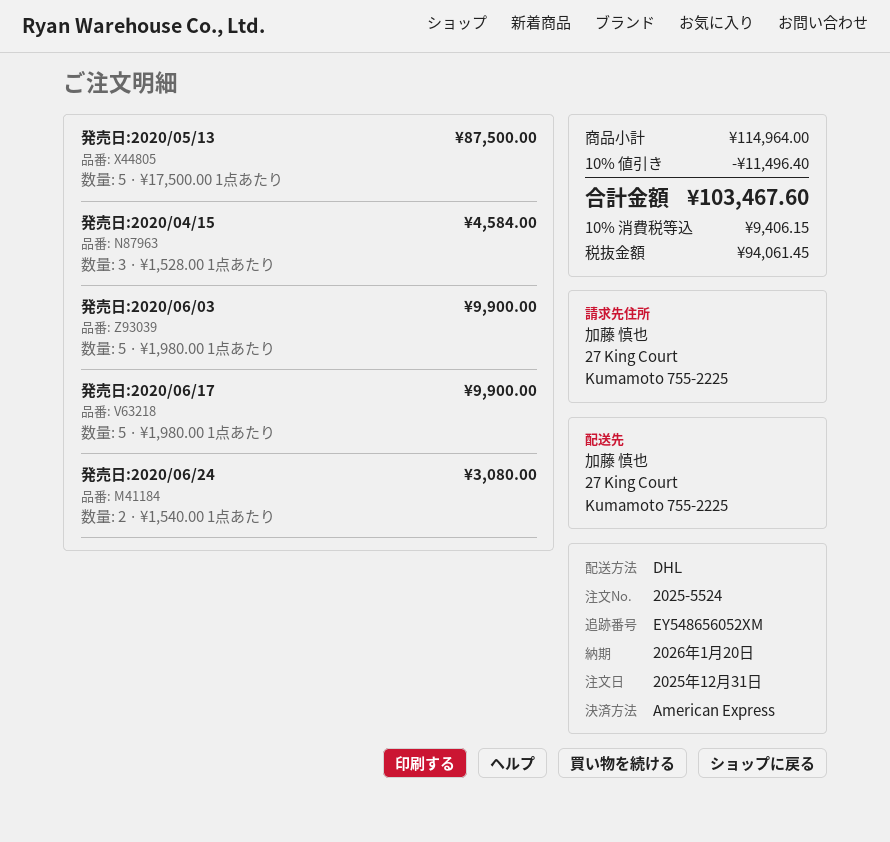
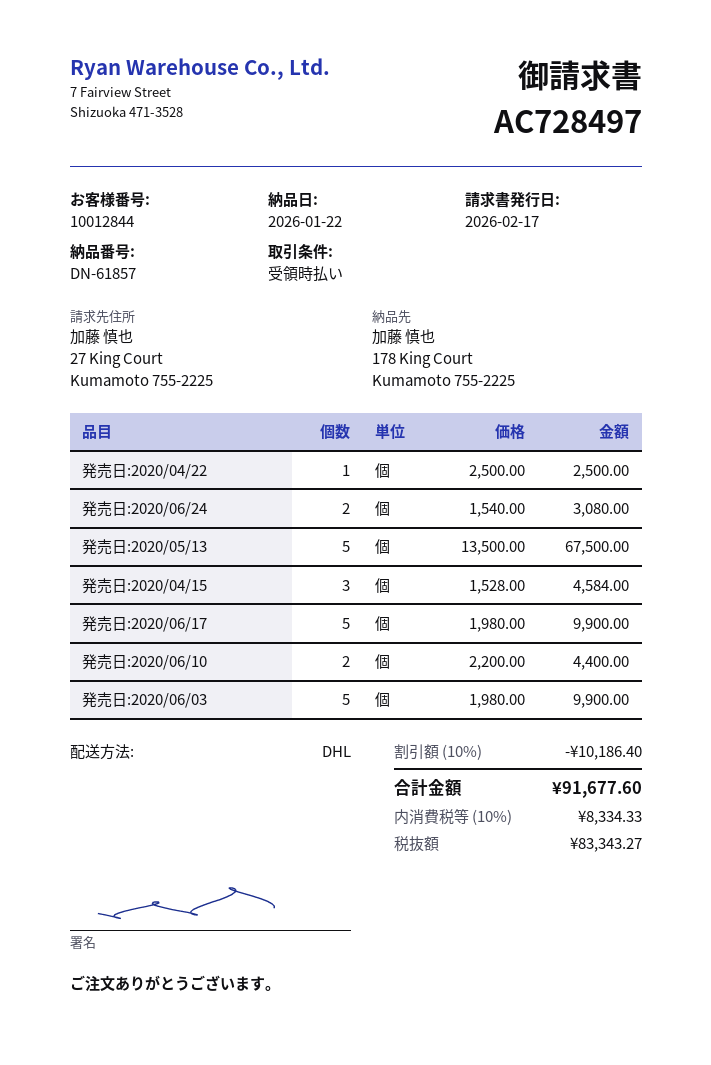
delivery date: 2026-01-20 -> 2026-01-22
ship to: 27 King Court, Kumamoto 755-2225 -> 178 King Court, Kumamoto 755-2225
発売日:2020/05/13: 5 x 17500.00 = 87500.00 -> 5 x 13500.00 = 67500.00
発売日:2020/04/22: none -> 1 x 2500.00 = 2500.00
発売日:2020/06/10: none -> 2 x 2200.00 = 4400.00
discount: 10% = 11496.40 -> 10% = 10186.40
net: 94061.45 -> 83343.27
tax: 10% = 9406.15 -> 10% = 8334.33
total: 103467.60 -> 91677.60

